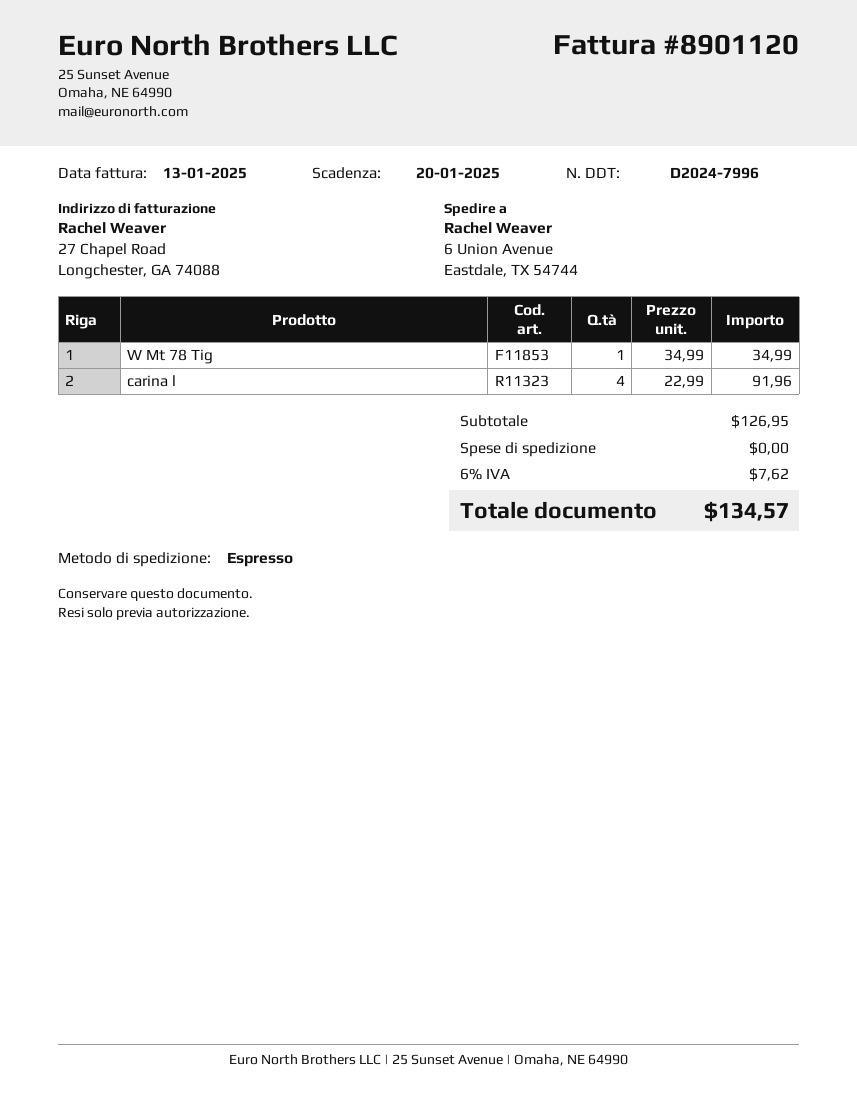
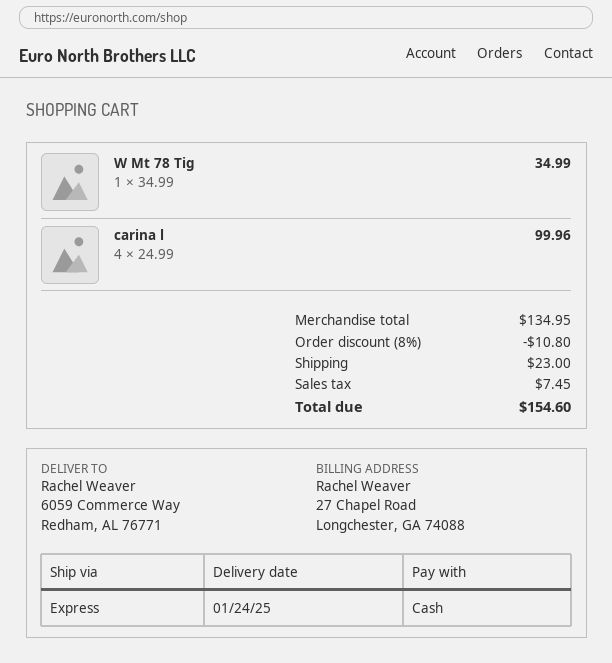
ship to: 6 Union Avenue, Eastdale, TX 54744 -> 6059 Commerce Way, Redham, AL 76771
carina l: 4 x 22.99 = 91.96 -> 4 x 24.99 = 99.96
subtotal: 126.95 -> 134.95
discount: none -> 8% = 10.80
shipping: 0.00 -> 23.00
tax: 7.62 -> 7.45
total: 134.57 -> 154.60

